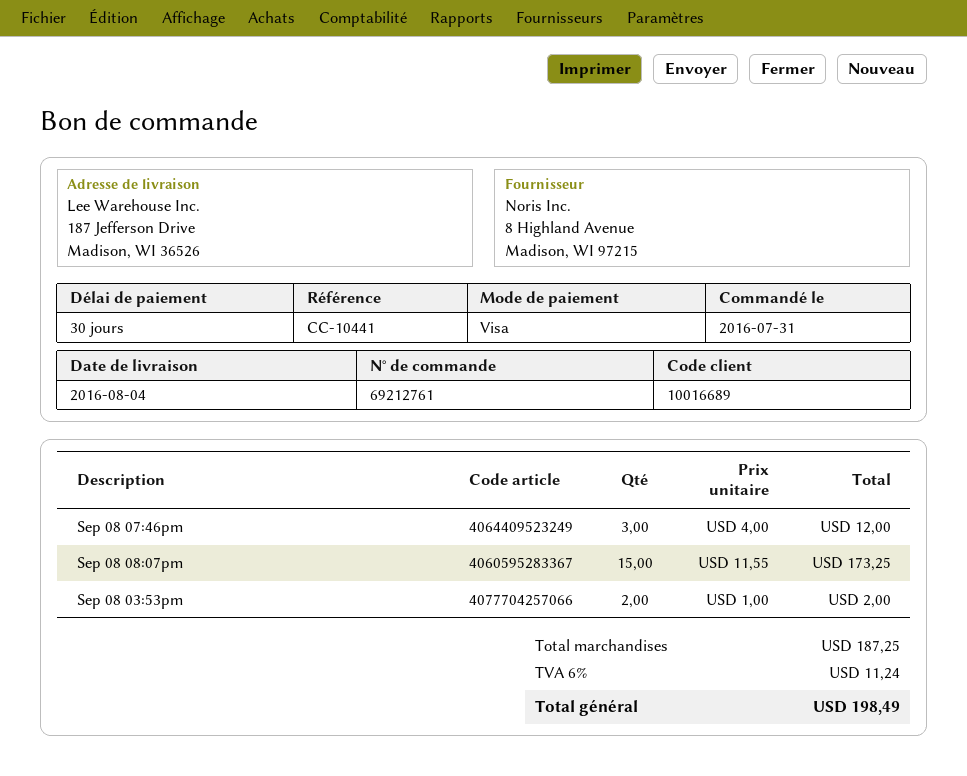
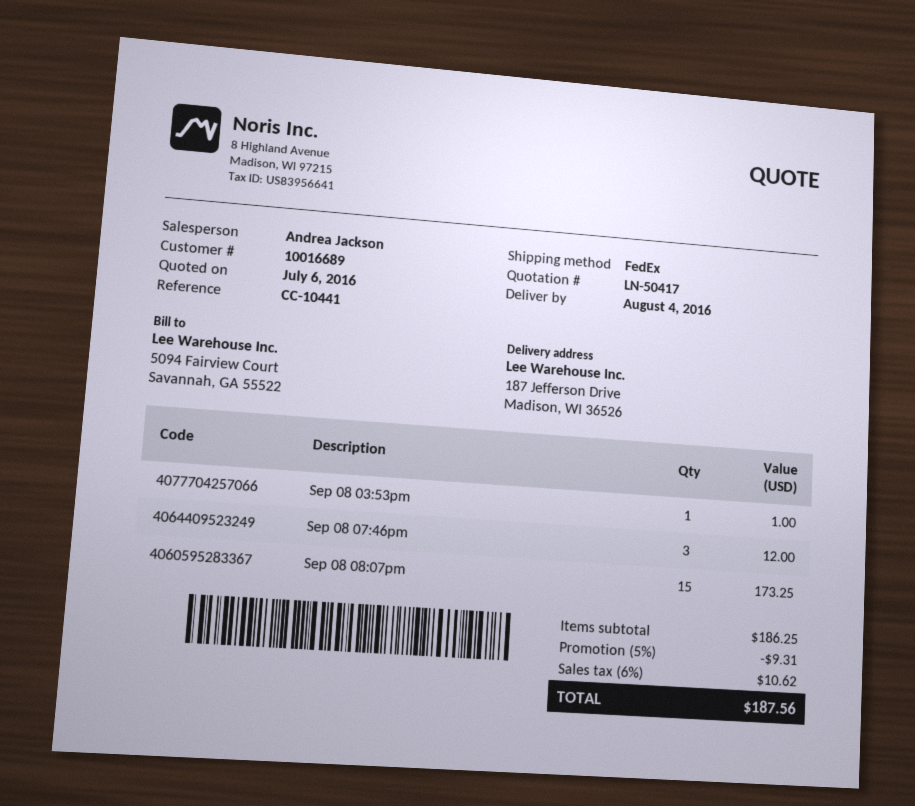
Sep 08 03:53pm: 2 for 2.00 -> 1 for 1.00
subtotal: 187.25 -> 186.25
discount: none -> 5% = 9.31
tax: 6% = 11.24 -> 6% = 10.62
total: 198.49 -> 187.56

